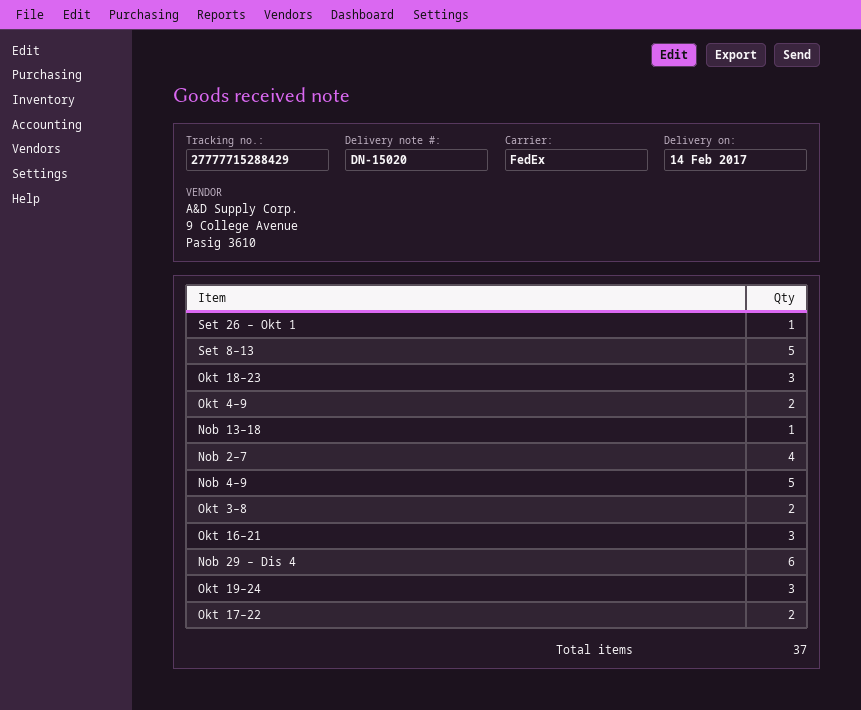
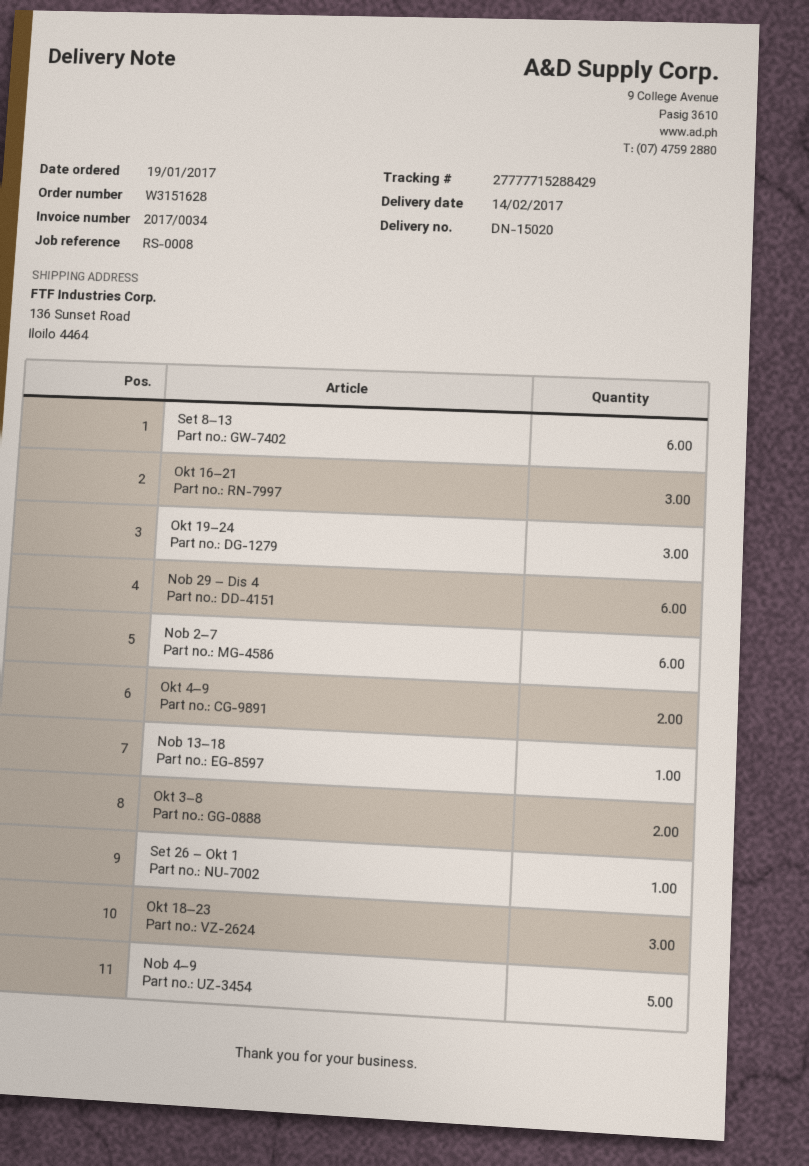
Set 8–13: 5 -> 6
Nob 2–7: 4 -> 6
Okt 17–22: 2 -> none

